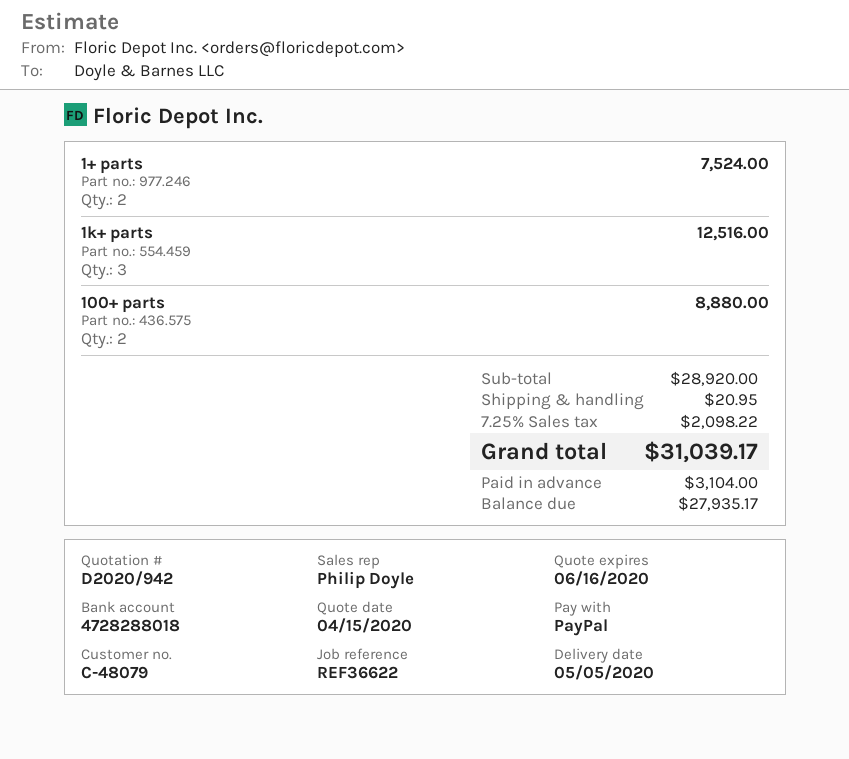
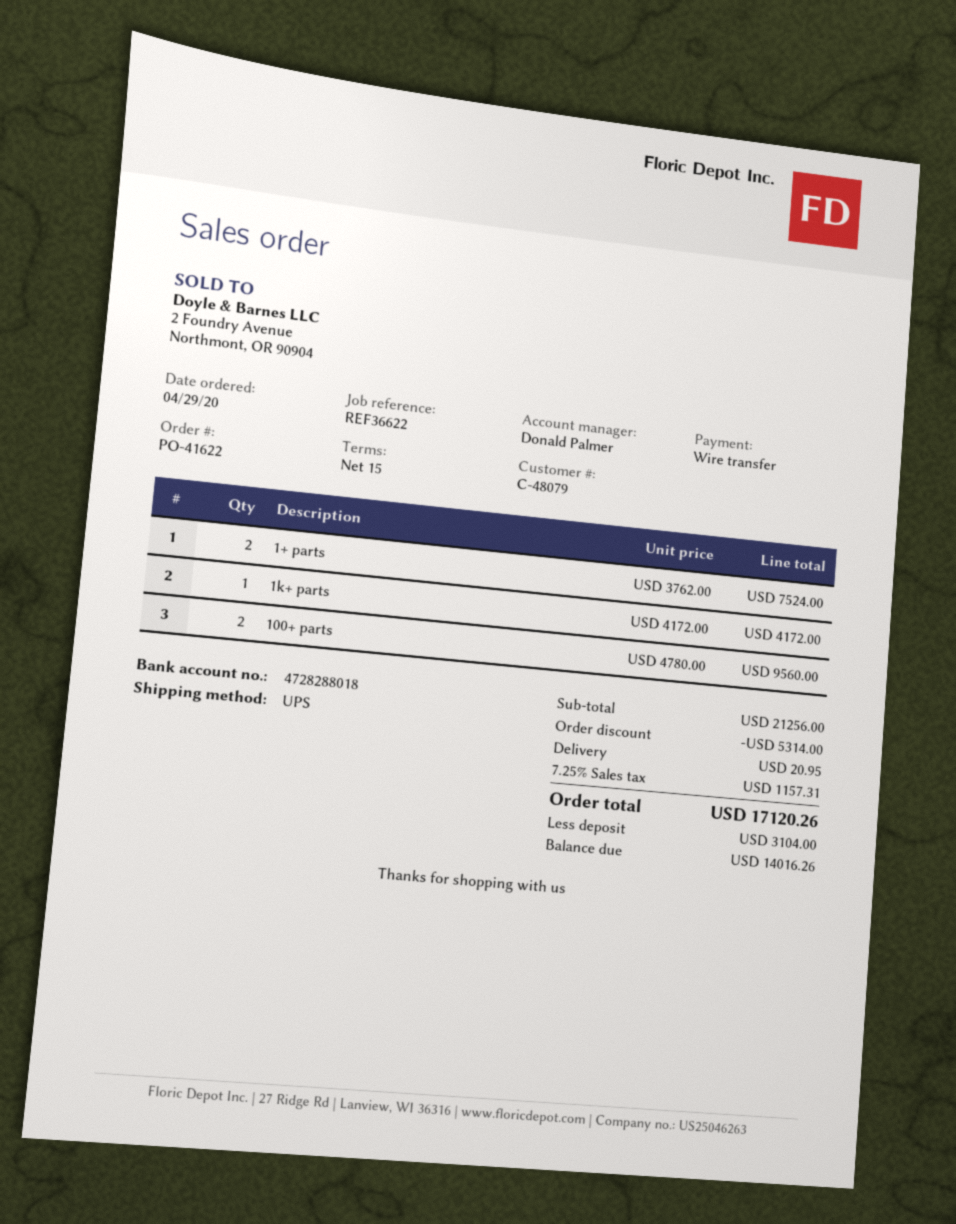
sales rep: Philip Doyle -> Donald Palmer
payment method: PayPal -> bank transfer
1k+ parts: 3 for 12516.00 -> 1 for 4172.00
100+ parts: 2 for 8880.00 -> 2 for 9560.00
subtotal: 28920.00 -> 21256.00
discount: none -> 5314.00
tax: 7.25% = 2098.22 -> 7.25% = 1157.31
total: 31039.17 -> 17120.26
balance: 27935.17 -> 14016.26

